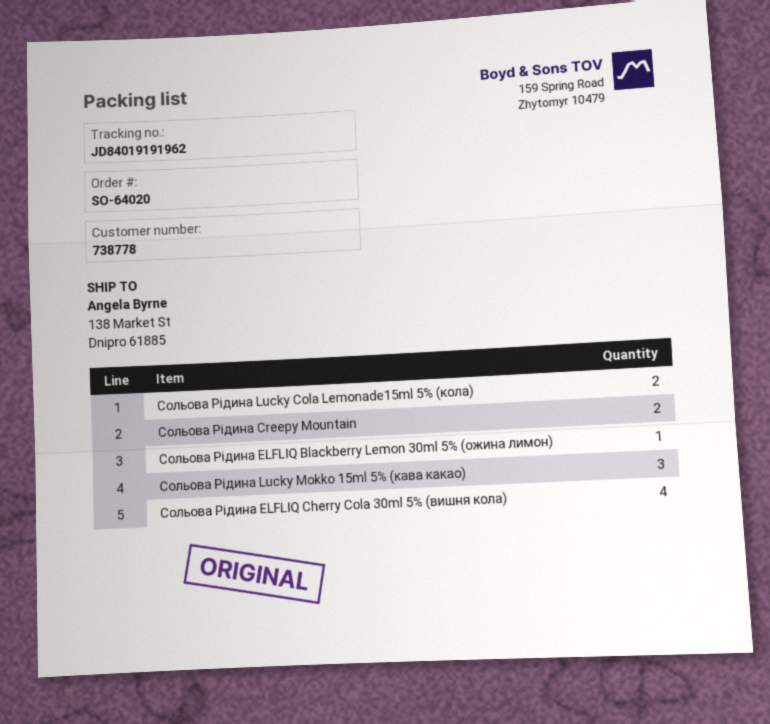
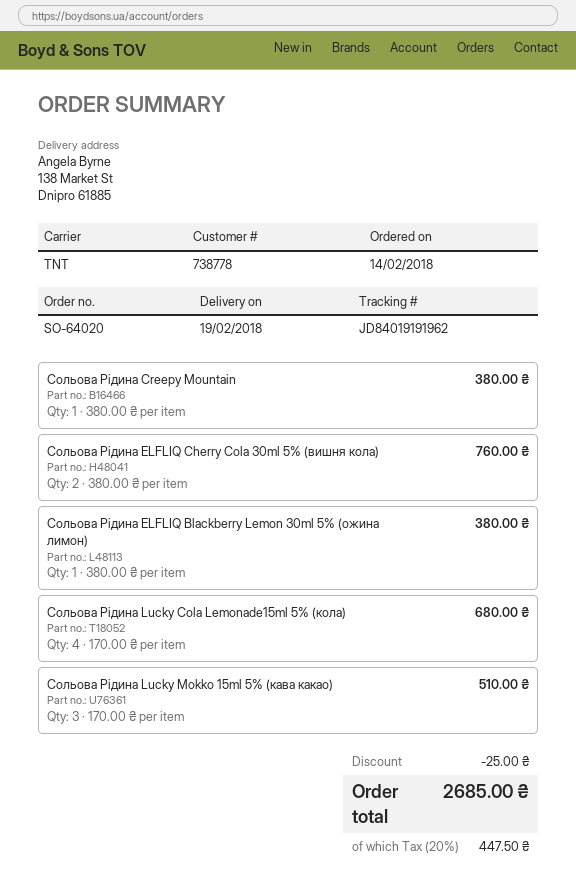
Сольова Рідина Lucky Cola Lemonade15ml 5% (кола): 2 -> 4
Сольова Рідина Creepy Mountain: 2 -> 1
Сольова Рідина ELFLIQ Cherry Cola 30ml 5% (вишня кола): 4 -> 2

